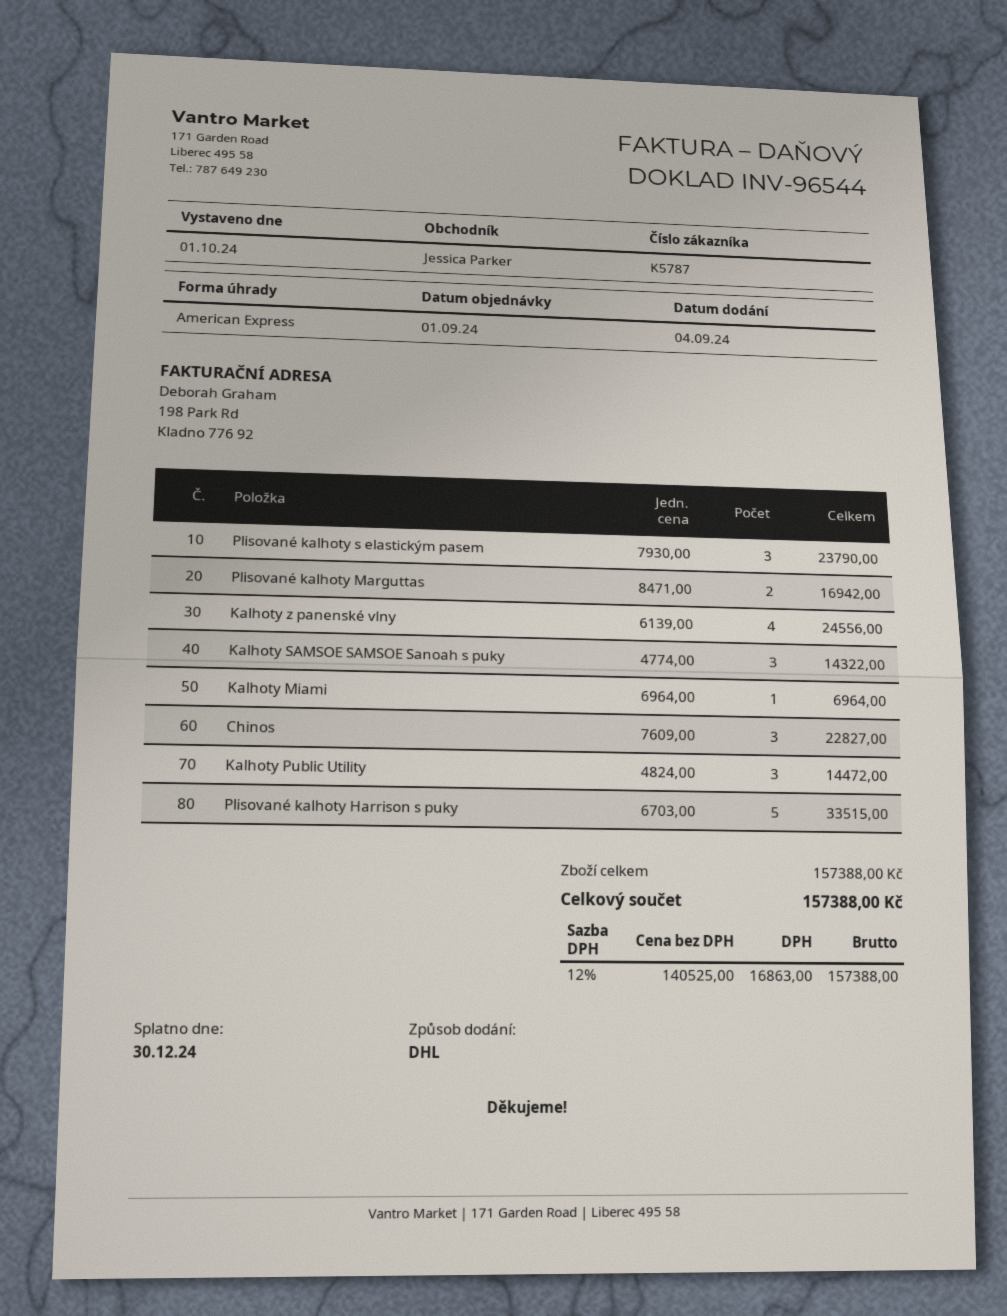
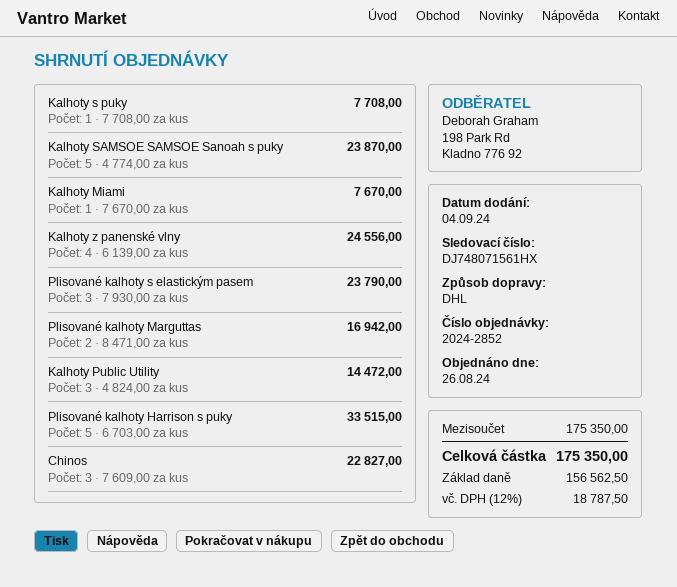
order date: 2024-09-01 -> 2024-08-26
Kalhoty SAMSOE SAMSOE Sanoah s puky: 3 x 4774.00 = 14322.00 -> 5 x 4774.00 = 23870.00
Kalhoty Miami: 1 x 6964.00 = 6964.00 -> 1 x 7670.00 = 7670.00
Kalhoty s puky: none -> 1 x 7708.00 = 7708.00
subtotal: 157388.00 -> 175350.00
net: 140525.00 -> 156562.50
tax: 12% = 16863.00 -> 12% = 18787.50
total: 157388.00 -> 175350.00

